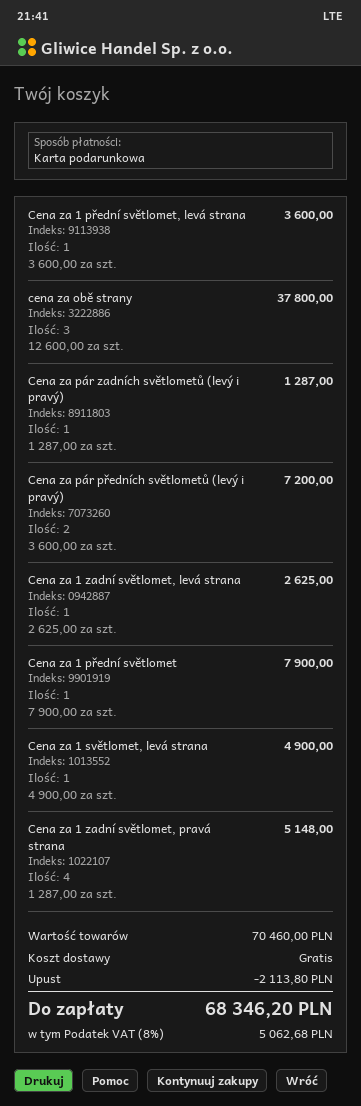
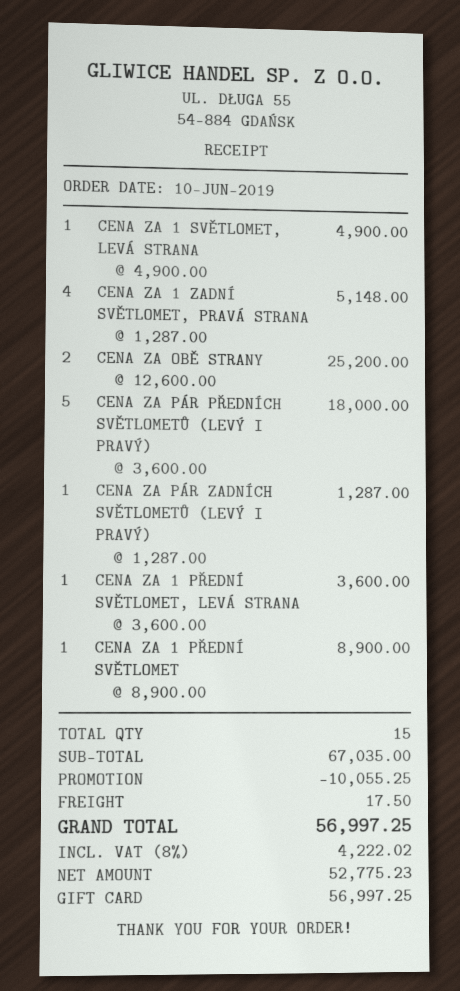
cena za obě strany: 3 x 12600.00 = 37800.00 -> 2 x 12600.00 = 25200.00
Cena za pár předních světlometů (levý i pravý): 2 x 3600.00 = 7200.00 -> 5 x 3600.00 = 18000.00
Cena za 1 zadní světlomet, levá strana: 1 x 2625.00 = 2625.00 -> none
Cena za 1 přední světlomet: 1 x 7900.00 = 7900.00 -> 1 x 8900.00 = 8900.00
subtotal: 70460.00 -> 67035.00
discount: 2113.80 -> 10055.25
shipping: 0.00 -> 17.50
tax: 8% = 5062.68 -> 8% = 4222.02
total: 68346.20 -> 56997.25

